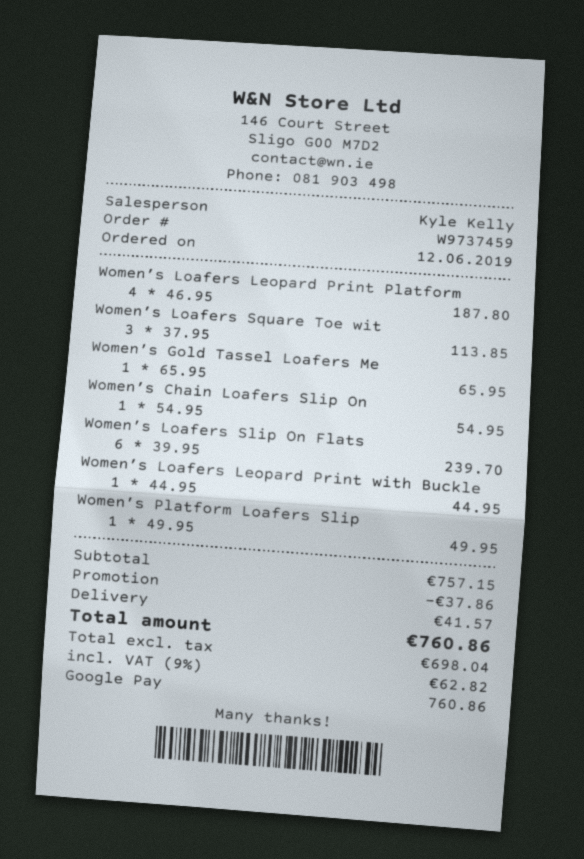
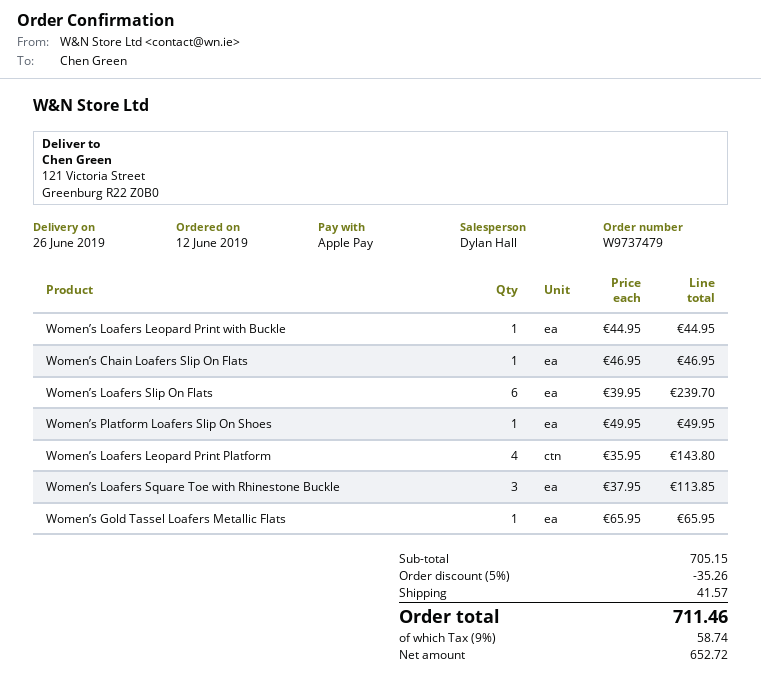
order number: W9737459 -> W9737479
sales rep: Kyle Kelly -> Dylan Hall
payment method: Google Pay -> Apple Pay
Women’s Loafers Leopard Print Platform: 4 x 46.95 = 187.80 -> 4 x 35.95 = 143.80
Women’s Chain Loafers Slip On: 1 x 54.95 = 54.95 -> 1 x 46.95 = 46.95
subtotal: 757.15 -> 705.15
discount: 37.86 -> 35.26
net: 698.04 -> 652.72
tax: 9% = 62.82 -> 9% = 58.74
total: 760.86 -> 711.46

